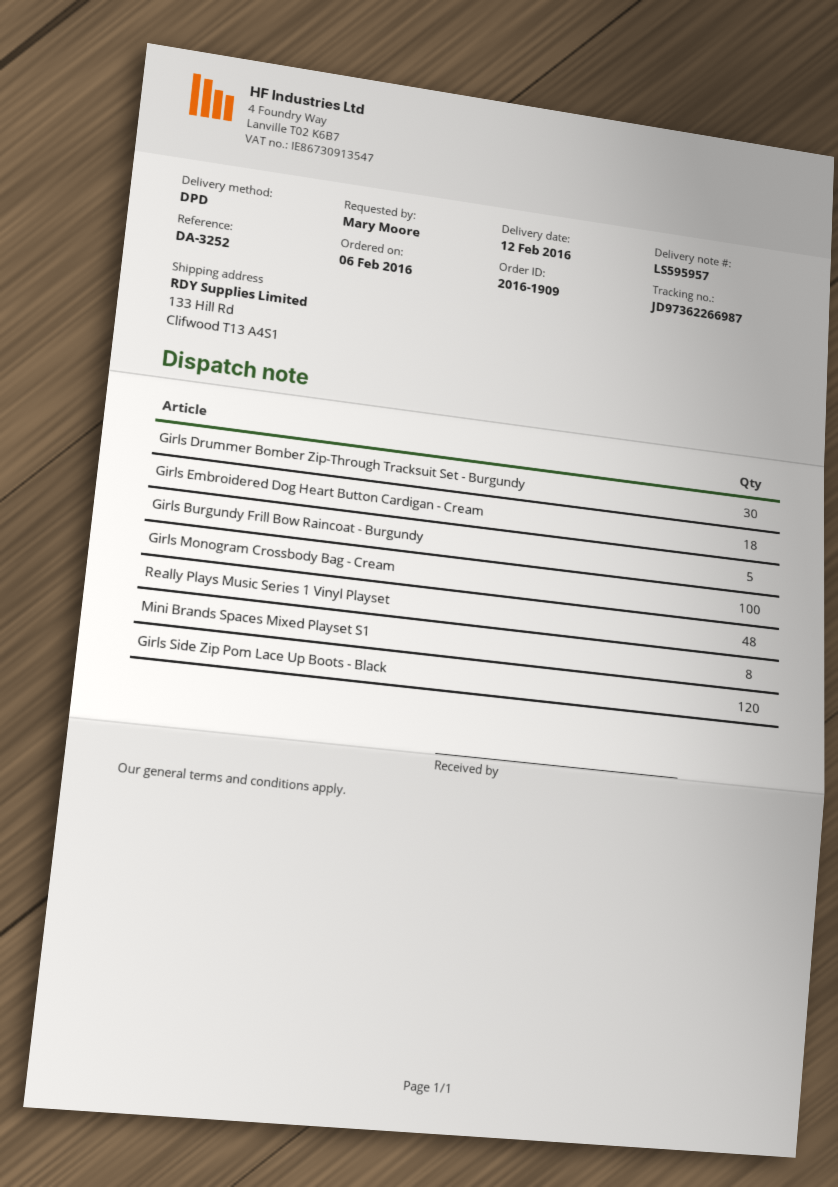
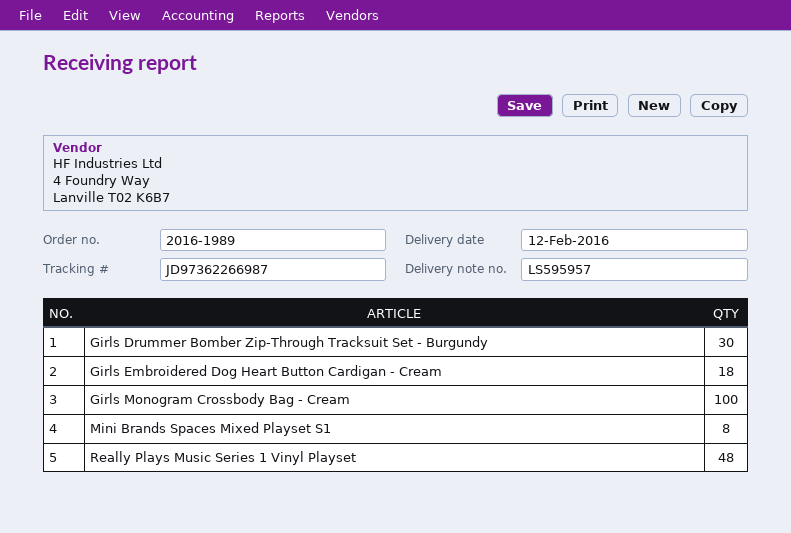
order number: 2016-1909 -> 2016-1989
Girls Burgundy Frill Bow Raincoat - Burgundy: 5 -> none
Girls Side Zip Pom Lace Up Boots - Black: 120 -> none

